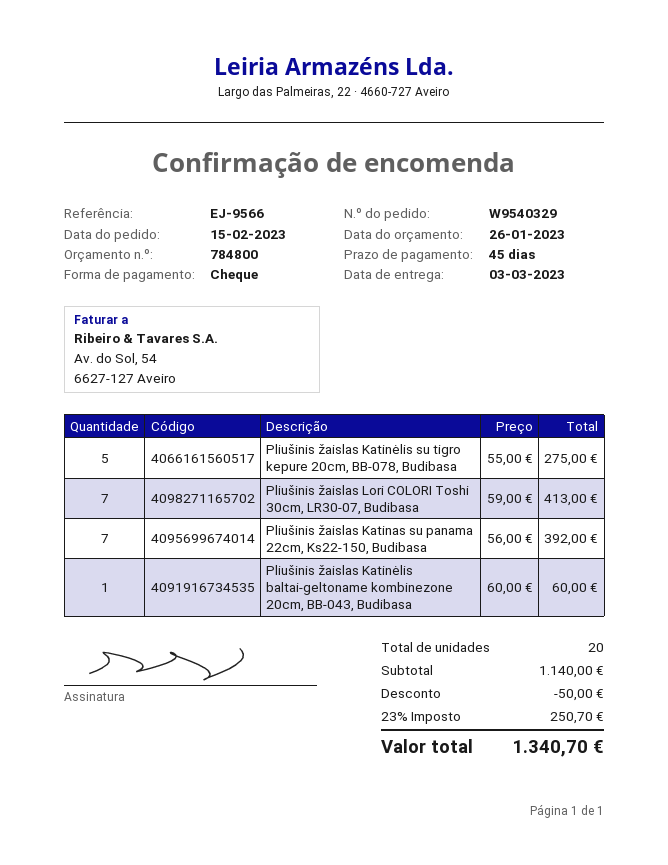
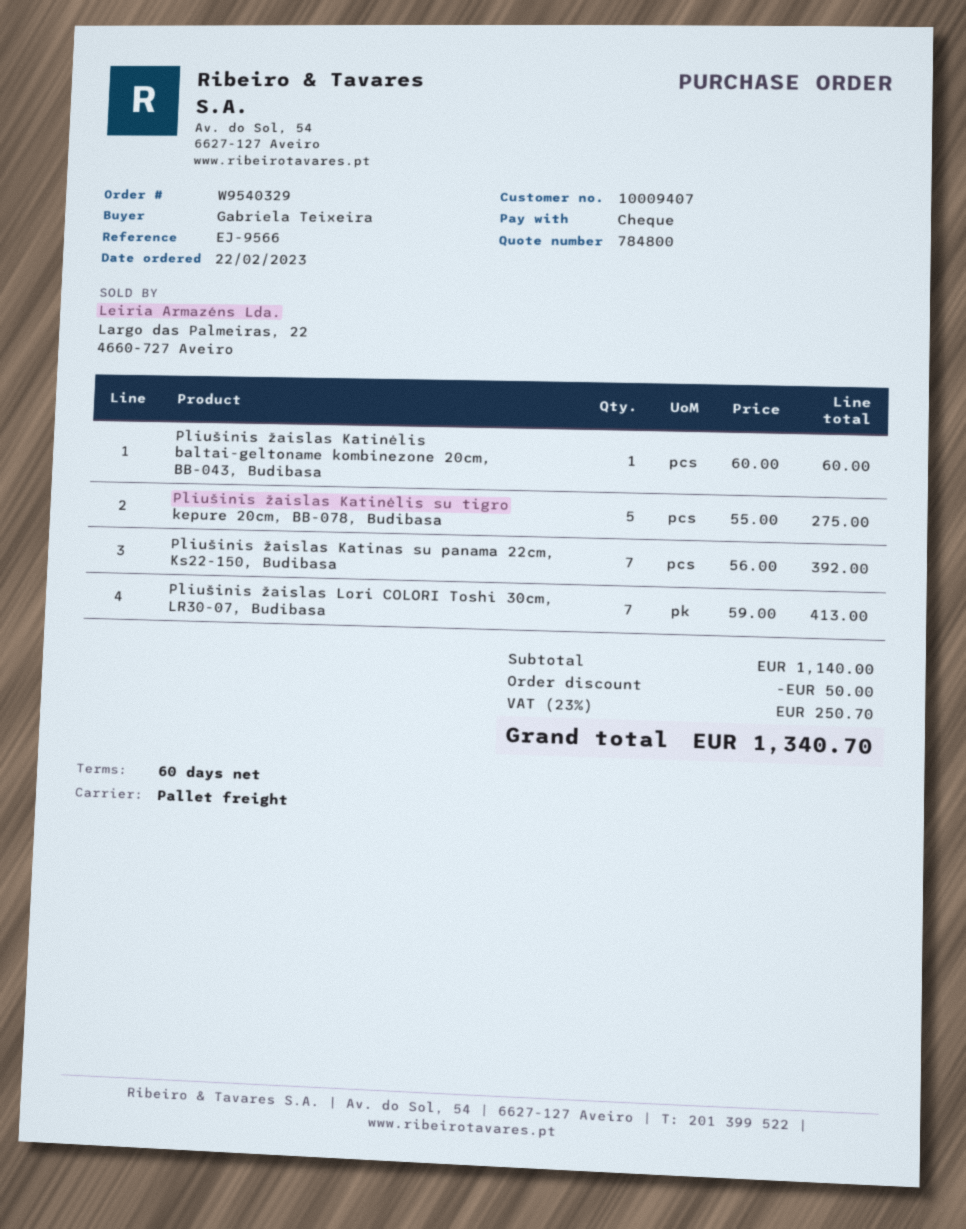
order date: 2023-02-15 -> 2023-02-22
payment terms: 45 days -> 60 days

